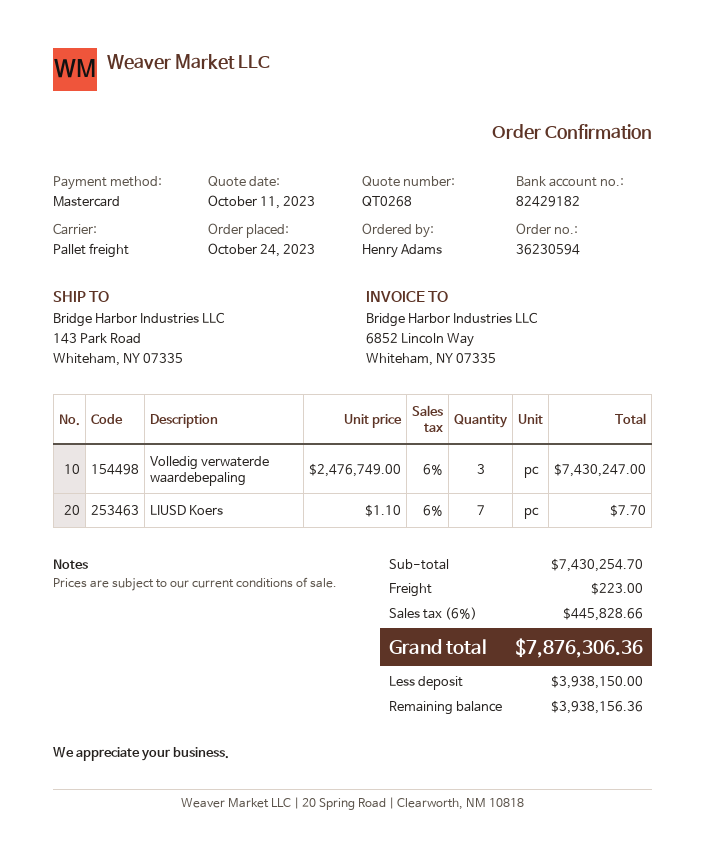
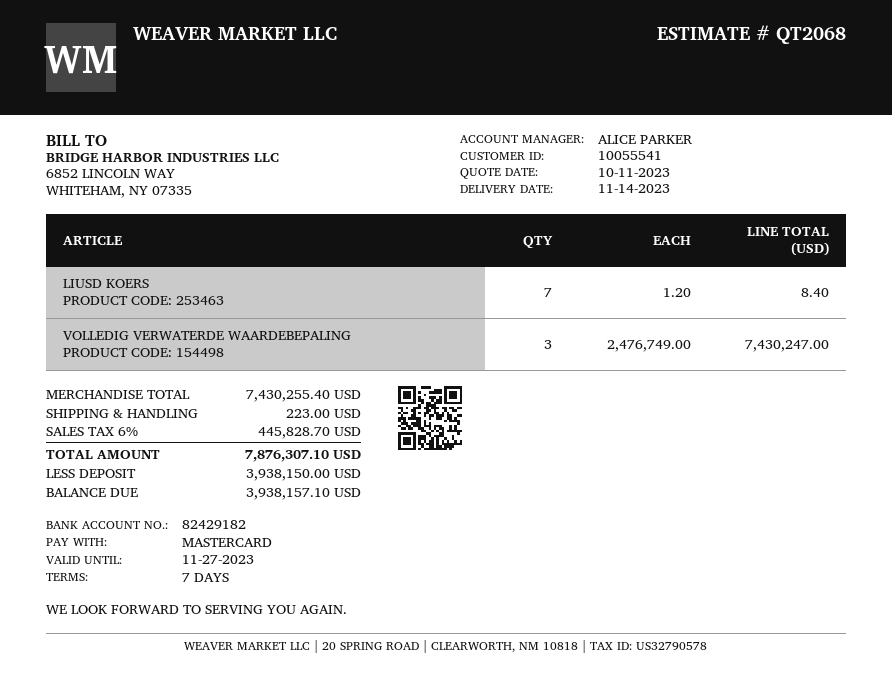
quote number: QT0268 -> QT2068
LIUSD Koers: 7 x 1.10 = 7.70 -> 7 x 1.20 = 8.40
subtotal: 7430254.70 -> 7430255.40
tax: 6% = 445828.66 -> 6% = 445828.70
total: 7876306.36 -> 7876307.10
balance: 3938156.36 -> 3938157.10

